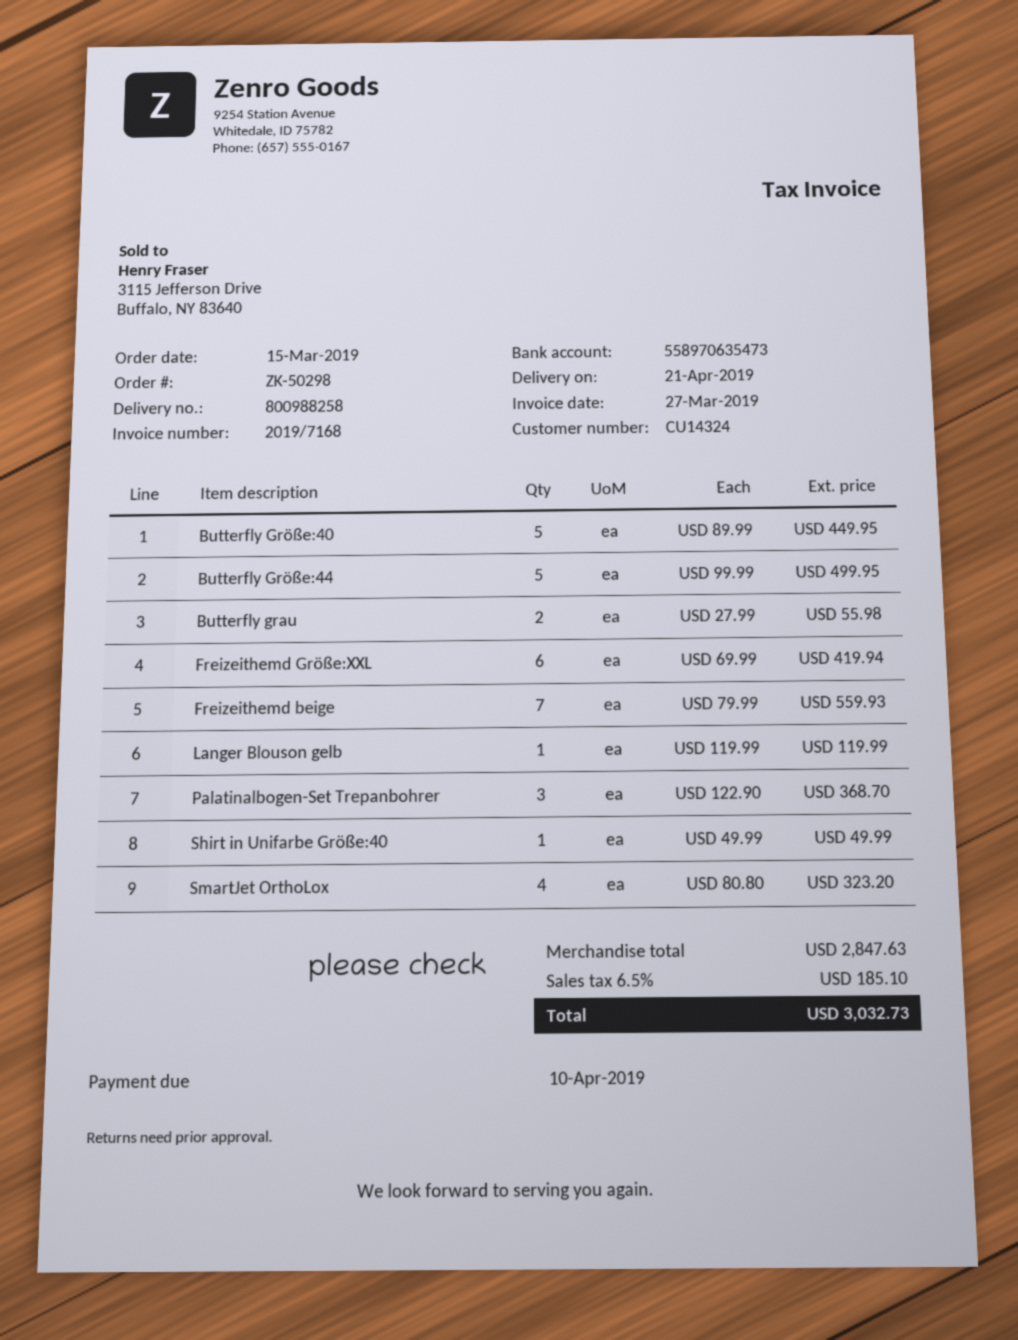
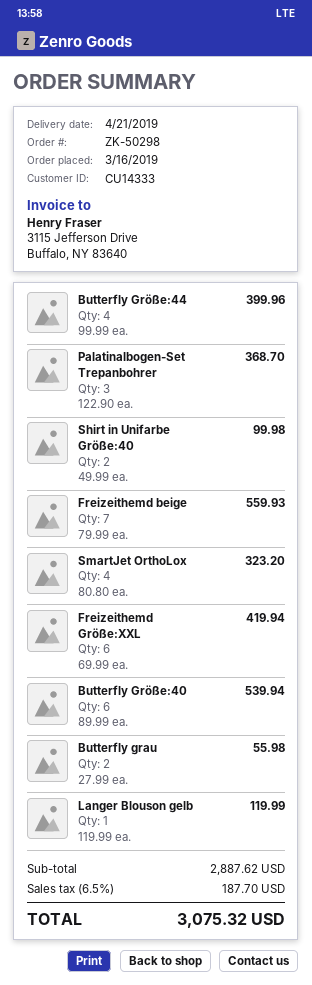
order date: 2019-03-15 -> 2019-03-16
customer number: CU14324 -> CU14333
Butterfly Größe:40: 5 x 89.99 = 449.95 -> 6 x 89.99 = 539.94
Butterfly Größe:44: 5 x 99.99 = 499.95 -> 4 x 99.99 = 399.96
Shirt in Unifarbe Größe:40: 1 x 49.99 = 49.99 -> 2 x 49.99 = 99.98
subtotal: 2847.63 -> 2887.62
tax: 6.5% = 185.10 -> 6.5% = 187.70
total: 3032.73 -> 3075.32

